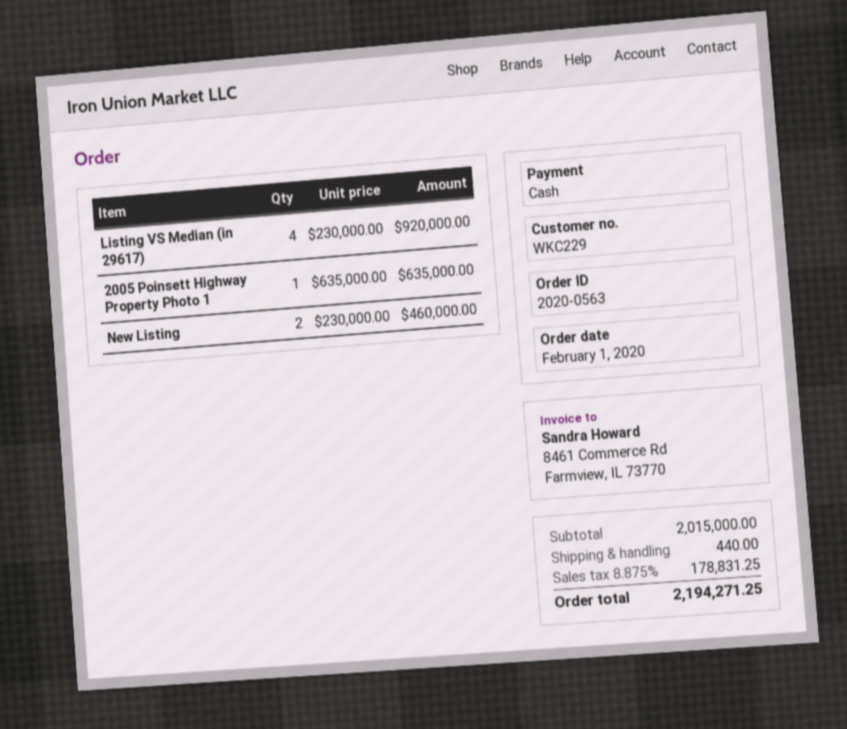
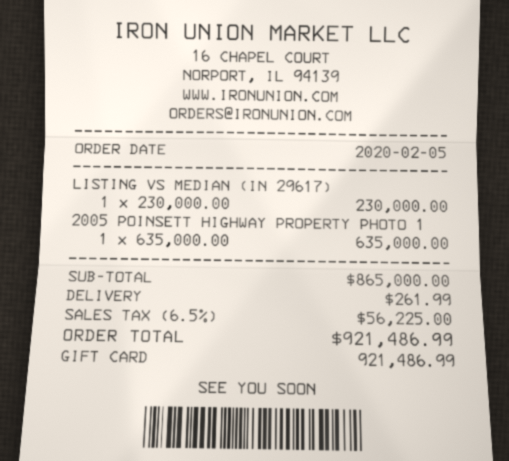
order date: 2020-02-01 -> 2020-02-05
payment method: cash -> gift card
Listing VS Median (in 29617): 4 x 230000.00 = 920000.00 -> 1 x 230000.00 = 230000.00
New Listing: 2 x 230000.00 = 460000.00 -> none
subtotal: 2015000.00 -> 865000.00
shipping: 440.00 -> 261.99
tax: 8.875% = 178831.25 -> 6.5% = 56225.00
total: 2194271.25 -> 921486.99

